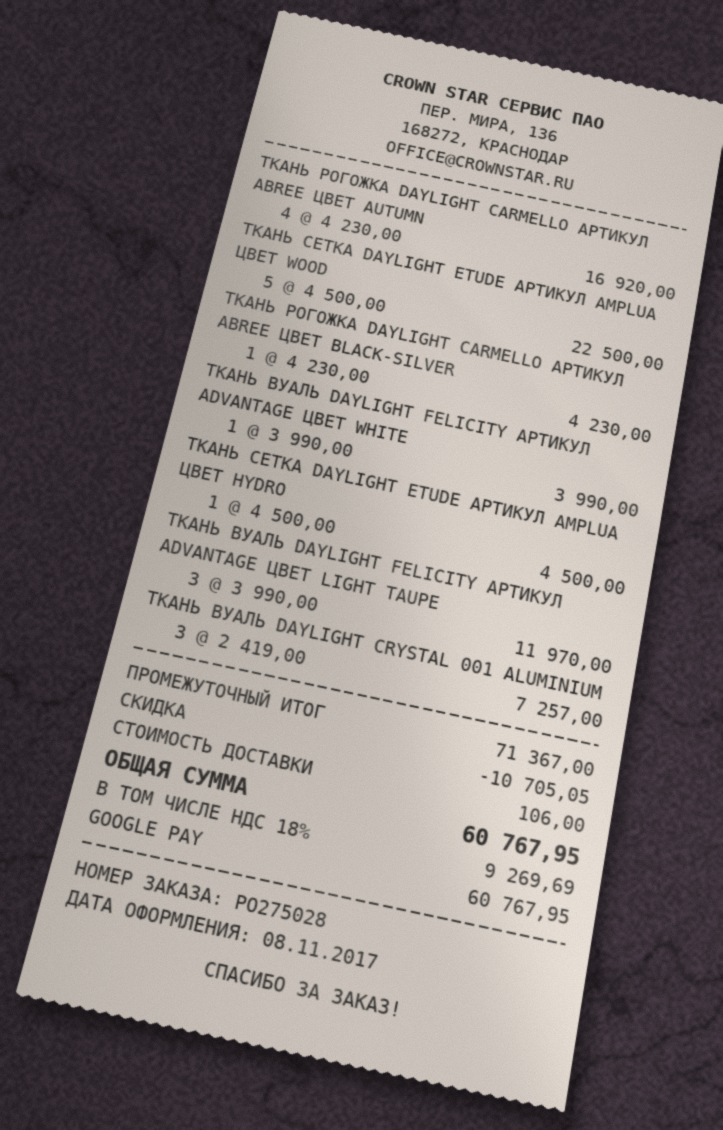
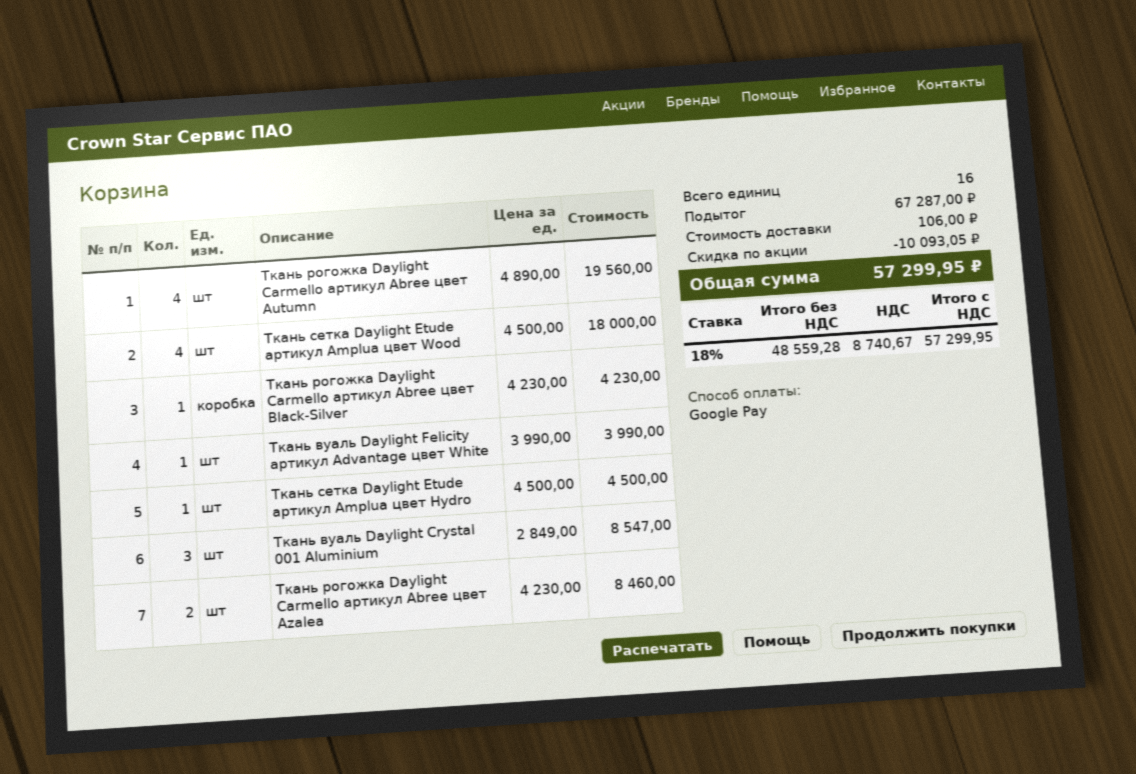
ТКАНЬ РОГОЖКА DAYLIGHT CARMELLO АРТИКУЛ ABREE ЦВЕТ AUTUMN: 4 x 4230.00 = 16920.00 -> 4 x 4890.00 = 19560.00
ТКАНЬ СЕТКА DAYLIGHT ETUDE АРТИКУЛ AMPLUA ЦВЕТ WOOD: 5 x 4500.00 = 22500.00 -> 4 x 4500.00 = 18000.00
ТКАНЬ ВУАЛЬ DAYLIGHT FELICITY АРТИКУЛ ADVANTAGE ЦВЕТ LIGHT TAUPE: 3 x 3990.00 = 11970.00 -> none
ТКАНЬ ВУАЛЬ DAYLIGHT CRYSTAL 001 ALUMINIUM: 3 x 2419.00 = 7257.00 -> 3 x 2849.00 = 8547.00
Ткань рогожка Daylight Carmello артикул Abree цвет Azalea: none -> 2 x 4230.00 = 8460.00
subtotal: 71367.00 -> 67287.00
discount: 10705.05 -> 10093.05
tax: 18% = 9269.69 -> 18% = 8740.67
total: 60767.95 -> 57299.95

